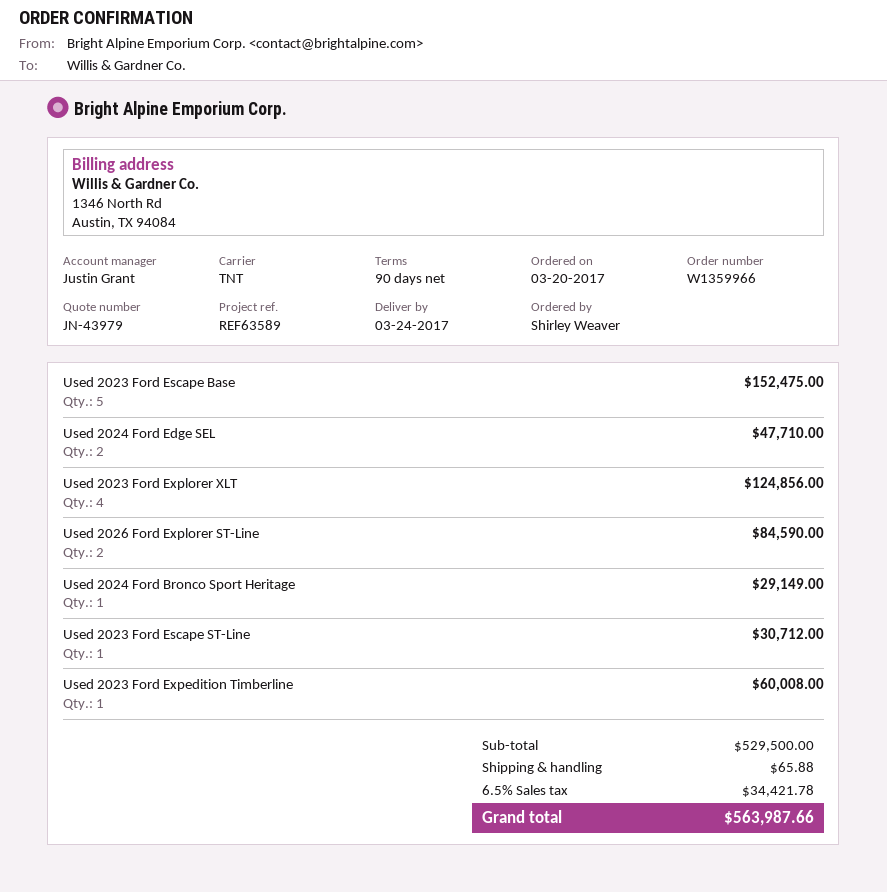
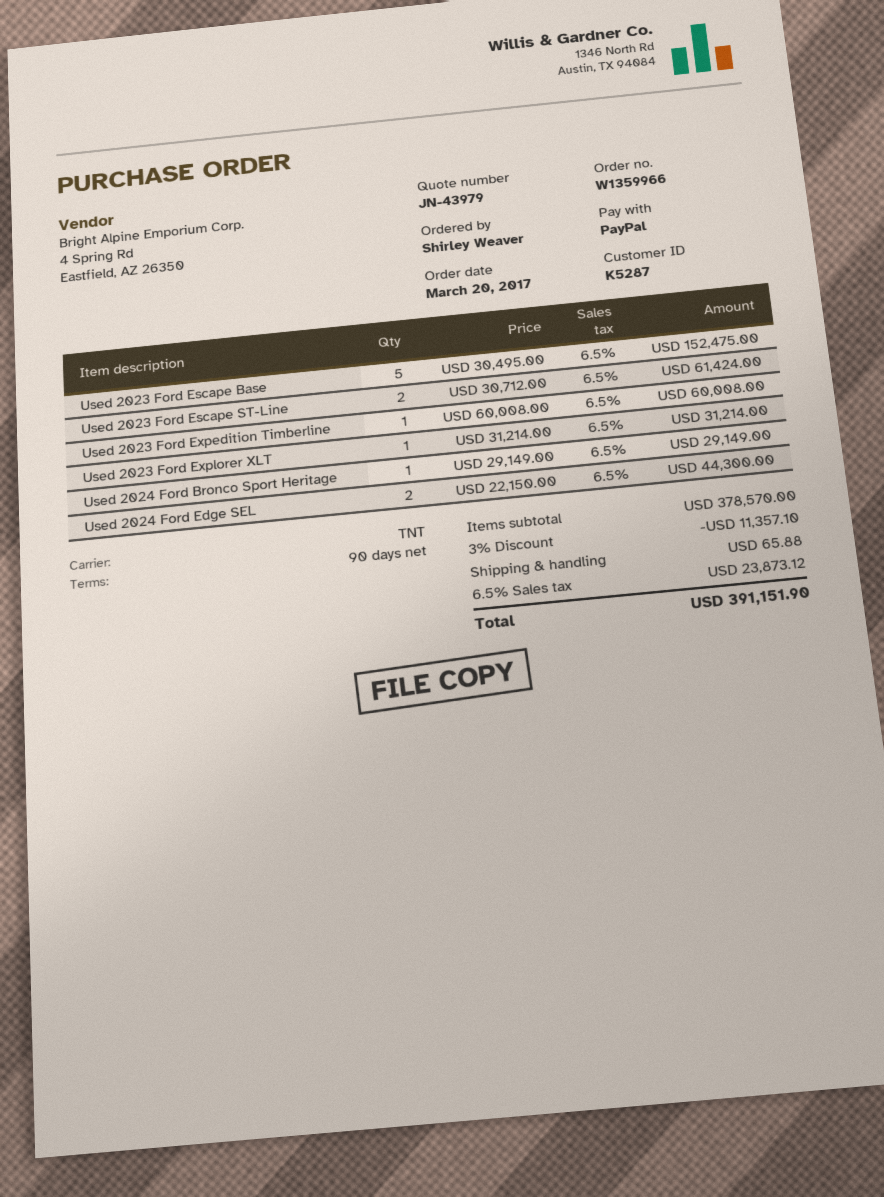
Used 2024 Ford Edge SEL: 2 for 47710.00 -> 2 for 44300.00
Used 2023 Ford Explorer XLT: 4 for 124856.00 -> 1 for 31214.00
Used 2026 Ford Explorer ST-Line: 2 for 84590.00 -> none
Used 2023 Ford Escape ST-Line: 1 for 30712.00 -> 2 for 61424.00
subtotal: 529500.00 -> 378570.00
discount: none -> 3% = 11357.10
tax: 6.5% = 34421.78 -> 6.5% = 23873.12
total: 563987.66 -> 391151.90

